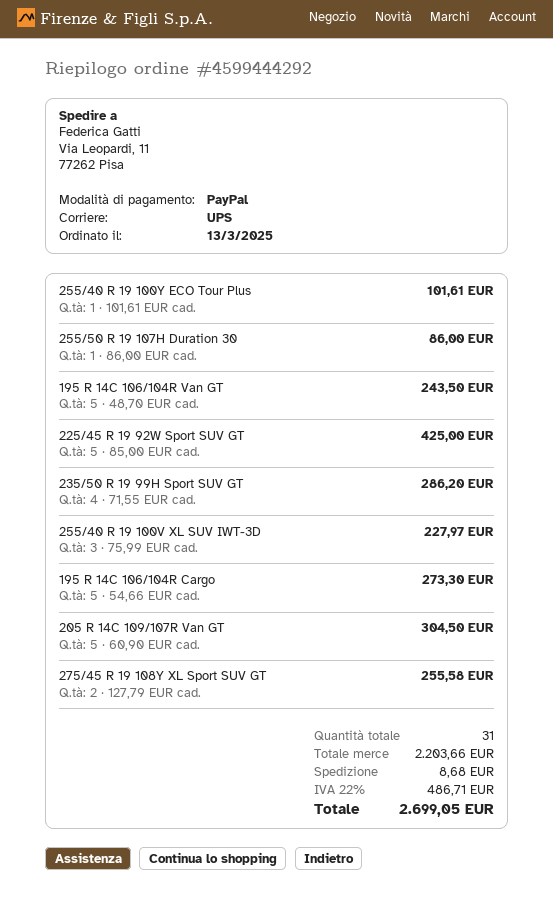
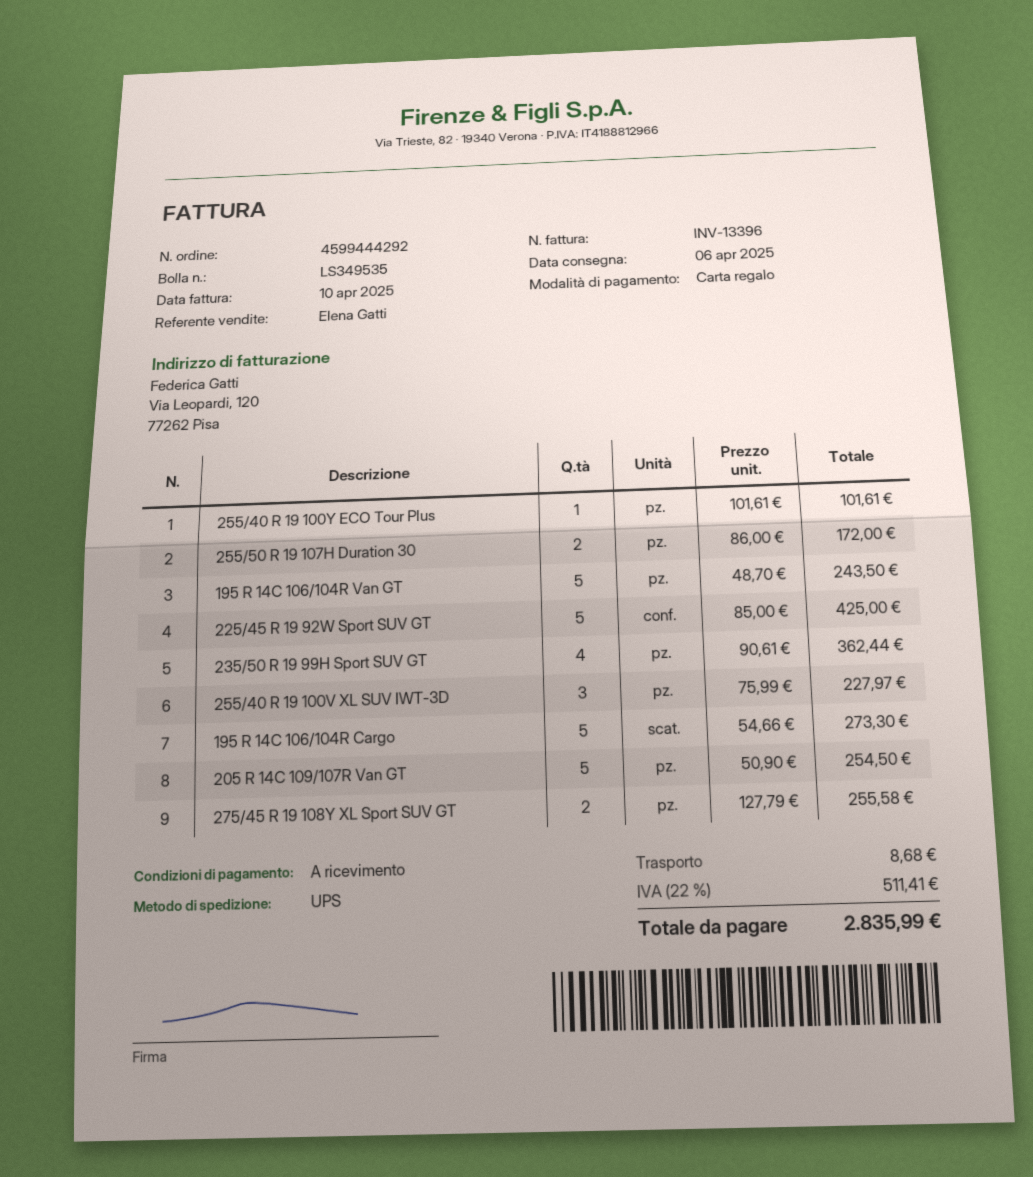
payment method: PayPal -> gift card
255/50 R 19 107H Duration 30: 1 x 86.00 = 86.00 -> 2 x 86.00 = 172.00
235/50 R 19 99H Sport SUV GT: 4 x 71.55 = 286.20 -> 4 x 90.61 = 362.44
205 R 14C 109/107R Van GT: 5 x 60.90 = 304.50 -> 5 x 50.90 = 254.50
tax: 22% = 486.71 -> 22% = 511.41
total: 2699.05 -> 2835.99

